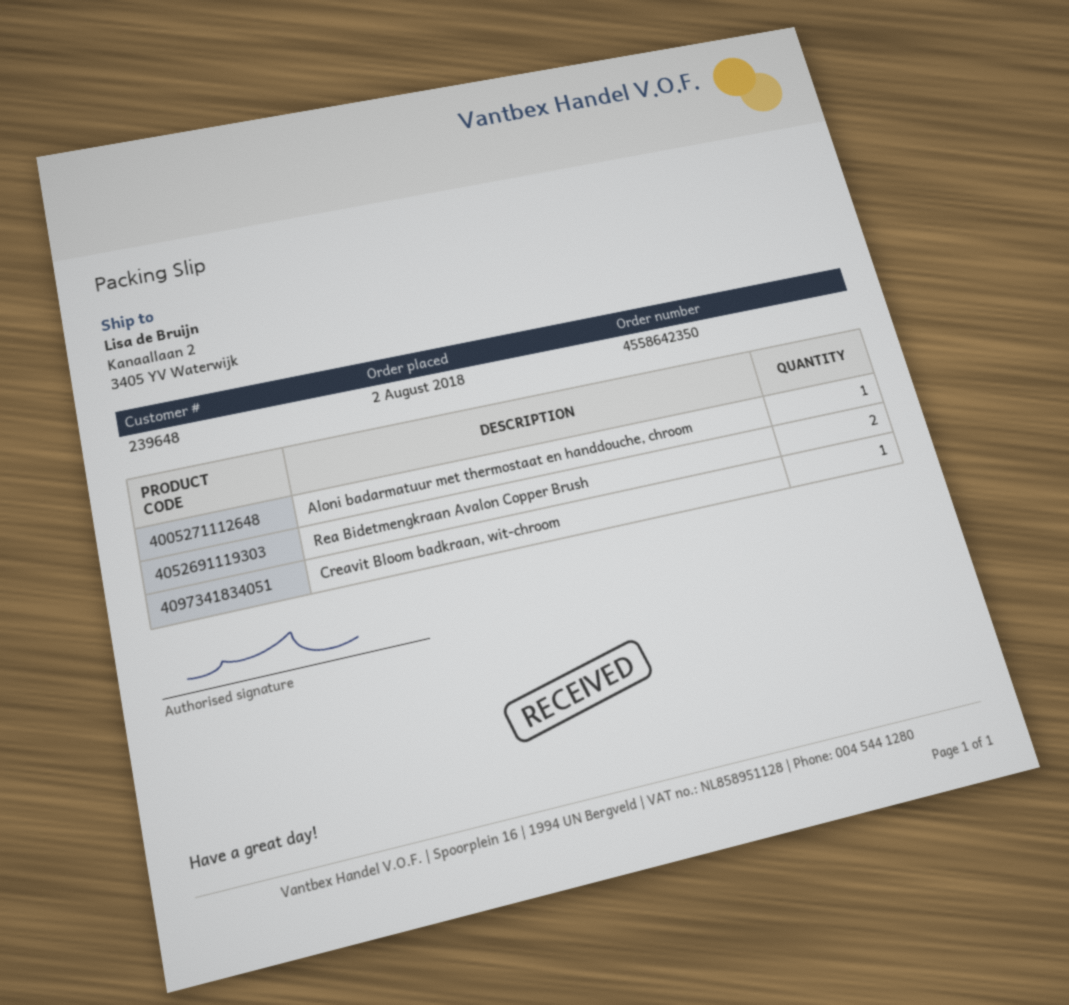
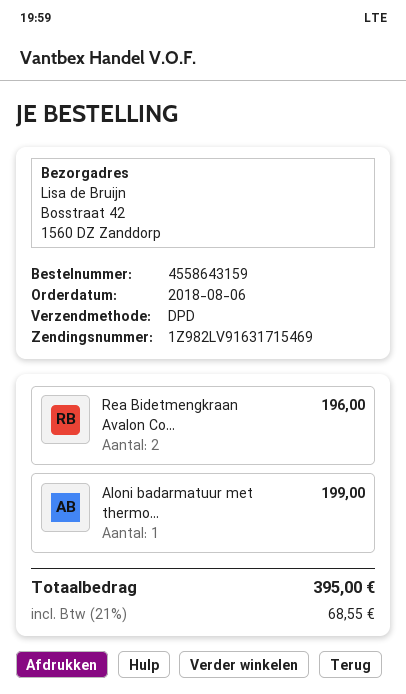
order number: 4558642350 -> 4558643159
order date: 2018-08-02 -> 2018-08-06
ship to: Kanaallaan 2, 3405 YV Waterwijk -> Bosstraat 42, 1560 DZ Zanddorp
Creavit Bloom badkraan, wit-chroom: 1 -> none

